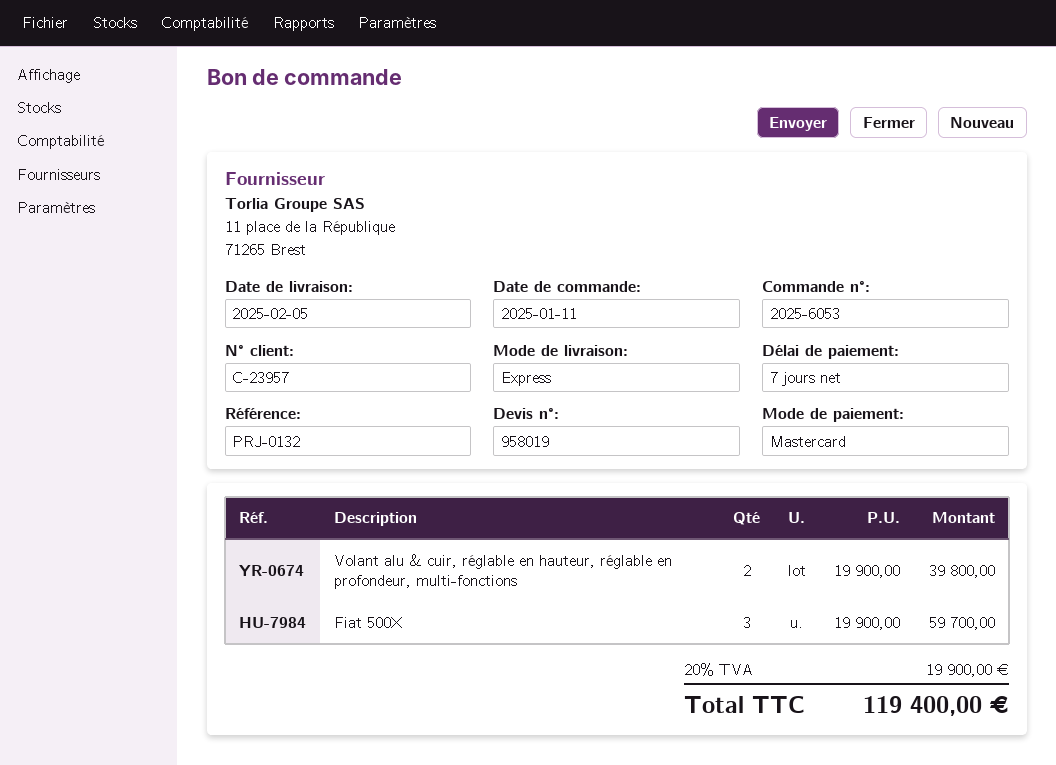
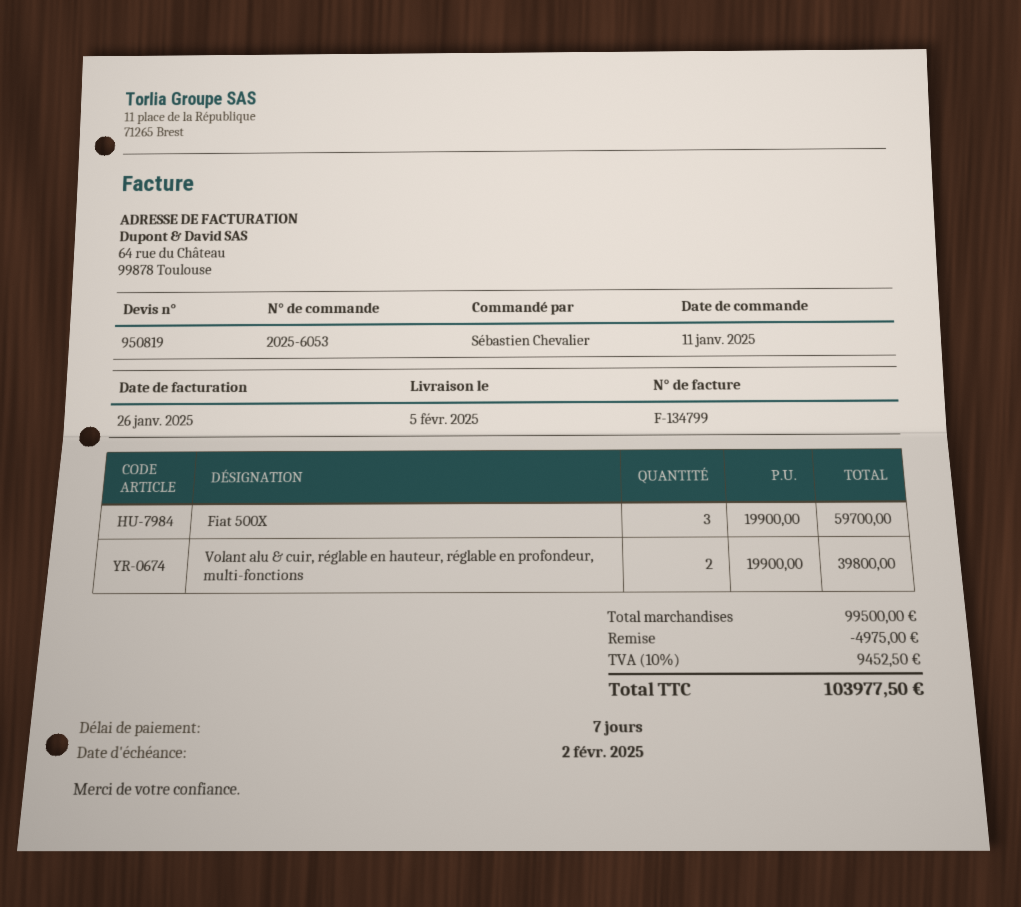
quote number: 958019 -> 950819
discount: none -> 4975.00
tax: 20% = 19900.00 -> 10% = 9452.50
total: 119400.00 -> 103977.50

